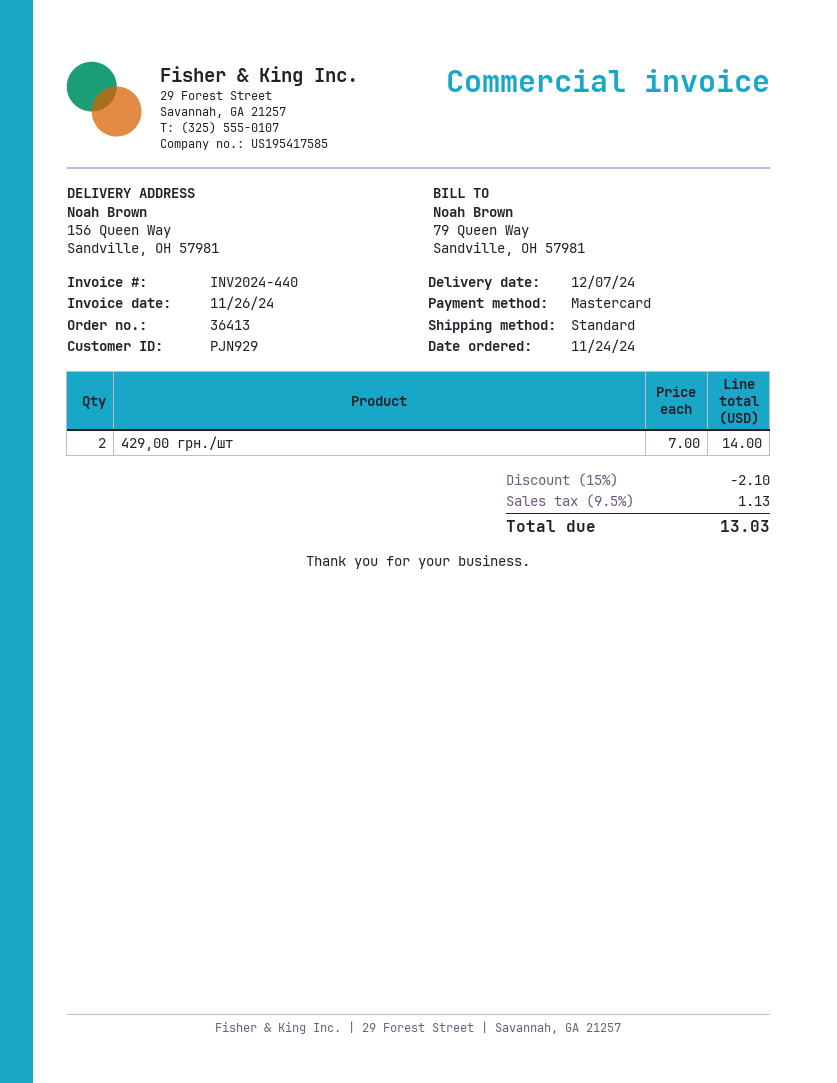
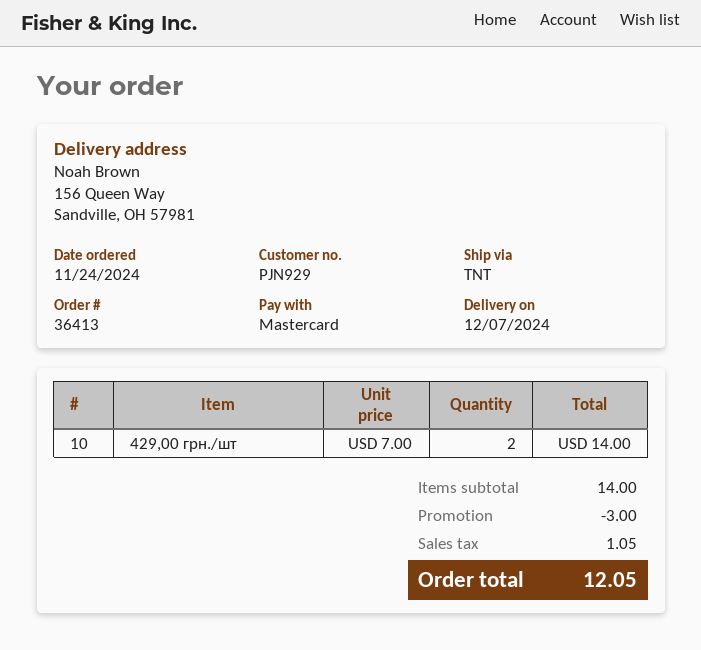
shipping method: standard -> TNT
discount: 2.10 -> 3.00
tax: 1.13 -> 1.05
total: 13.03 -> 12.05

